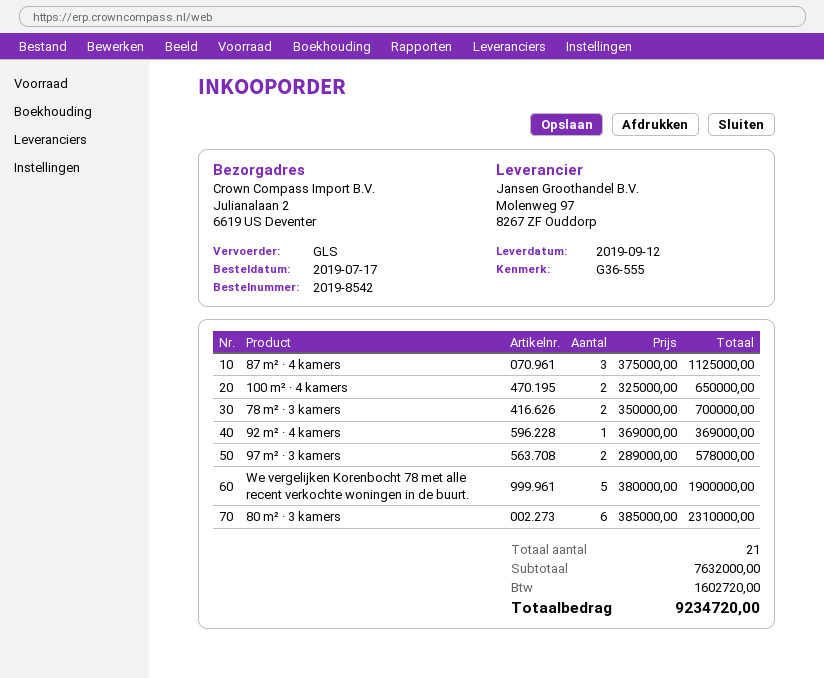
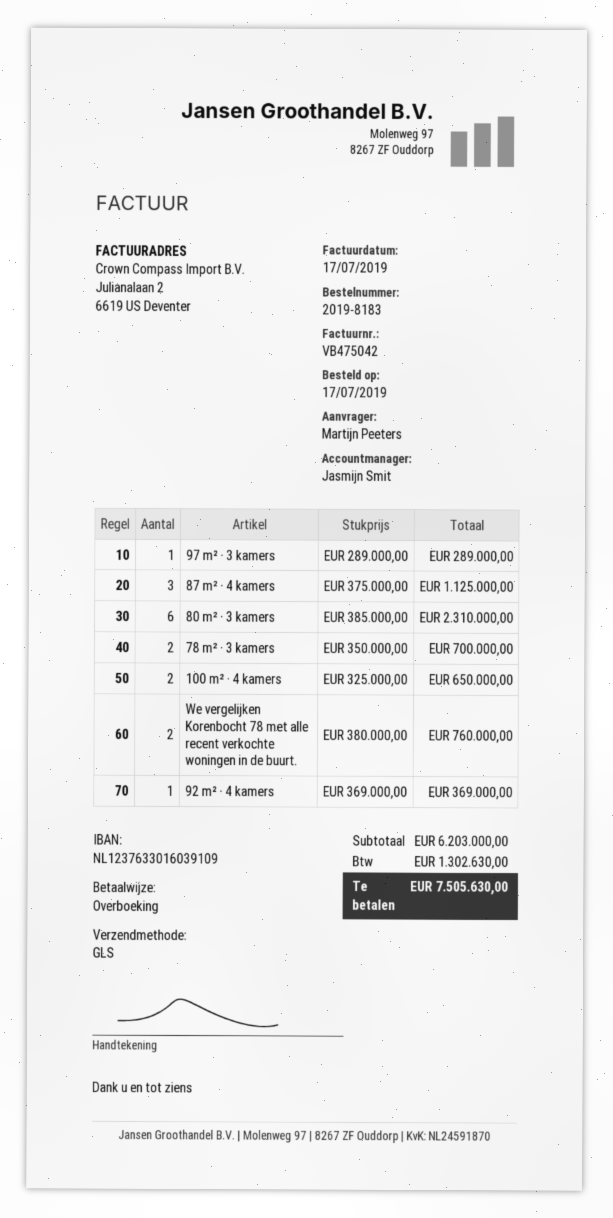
order number: 2019-8542 -> 2019-8183
97 m² · 3 kamers: 2 x 289000.00 = 578000.00 -> 1 x 289000.00 = 289000.00
We vergelijken Korenbocht 78 met alle recent verkochte woningen in de buurt.: 5 x 380000.00 = 1900000.00 -> 2 x 380000.00 = 760000.00
subtotal: 7632000.00 -> 6203000.00
tax: 1602720.00 -> 1302630.00
total: 9234720.00 -> 7505630.00

